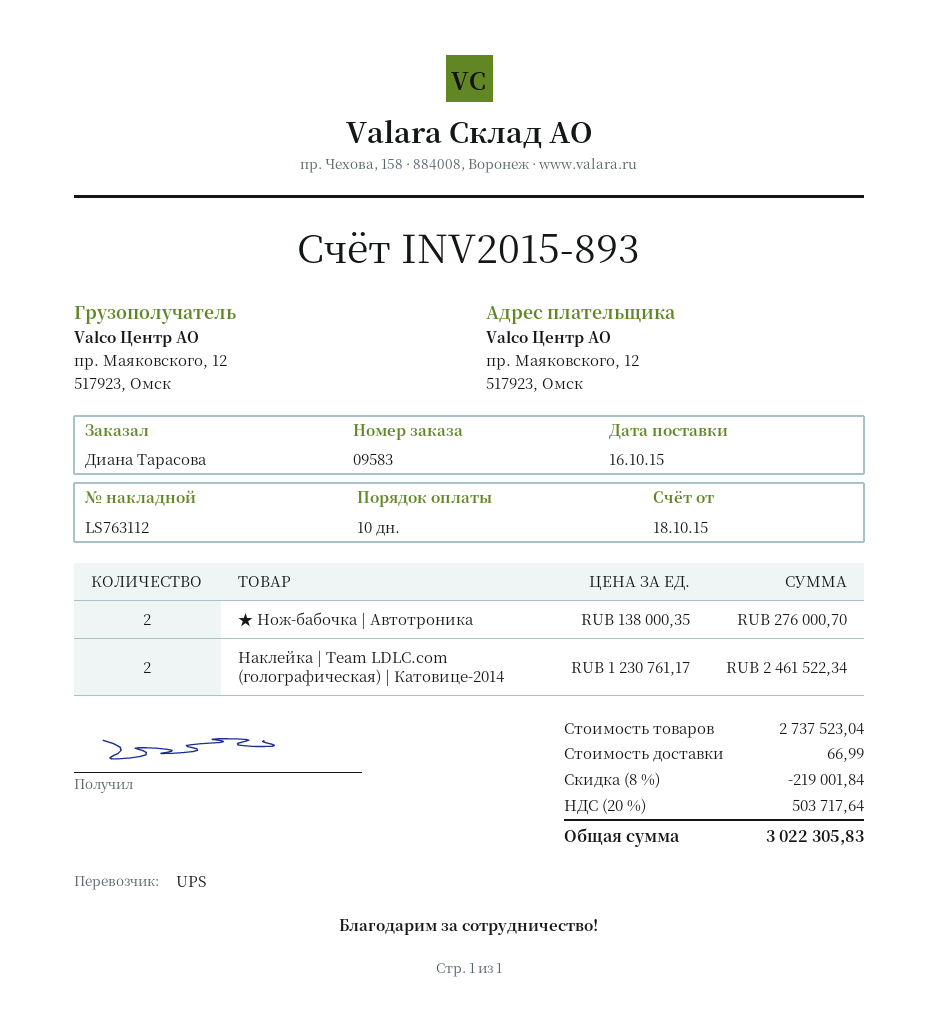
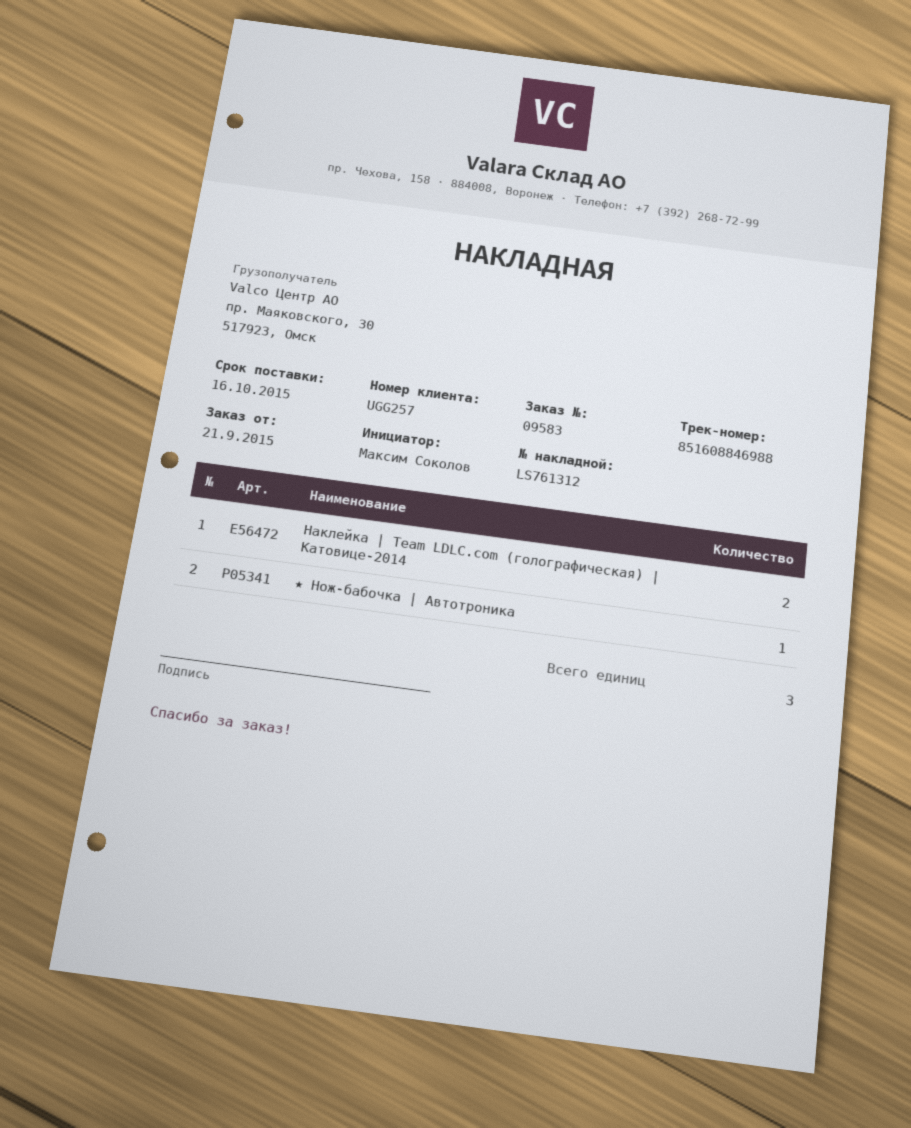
delivery note number: LS763112 -> LS761312
ordered by: Диана Тарасова -> Максим Соколов
ship to: пр. Маяковского, 12, 517923, Омск -> пр. Маяковского, 30, 517923, Омск
★ Нож-бабочка | Автотроника: 2 -> 1

